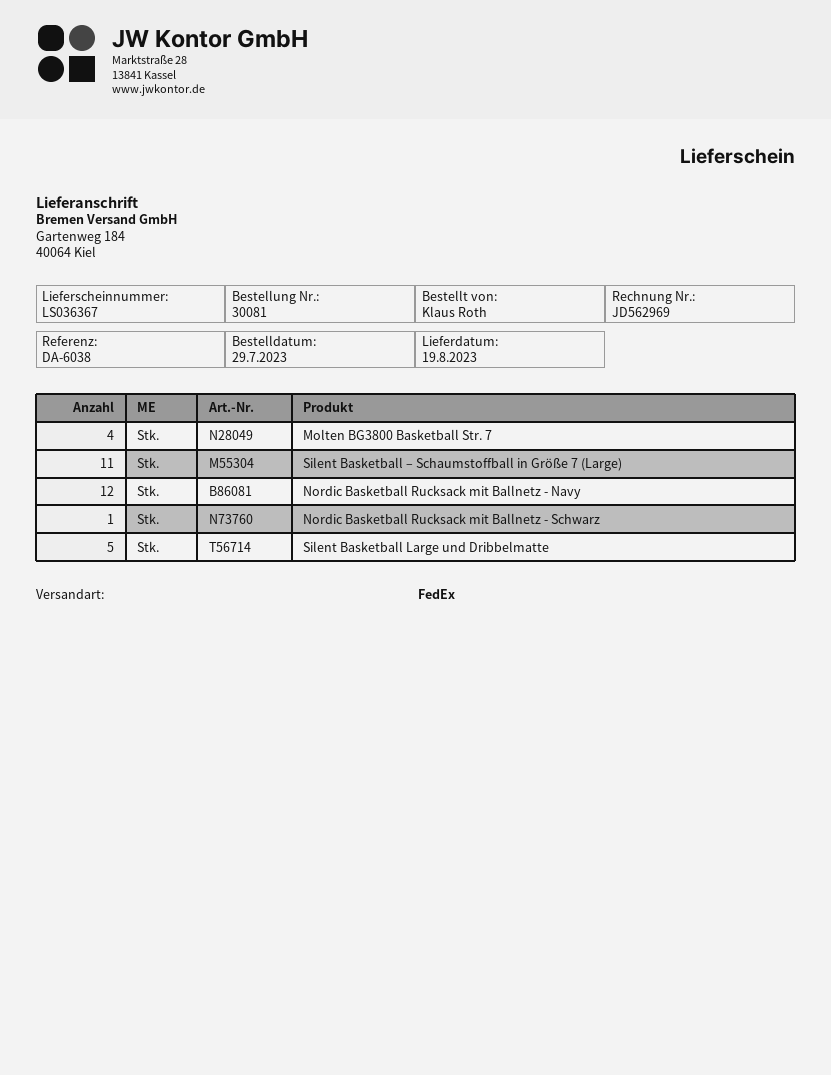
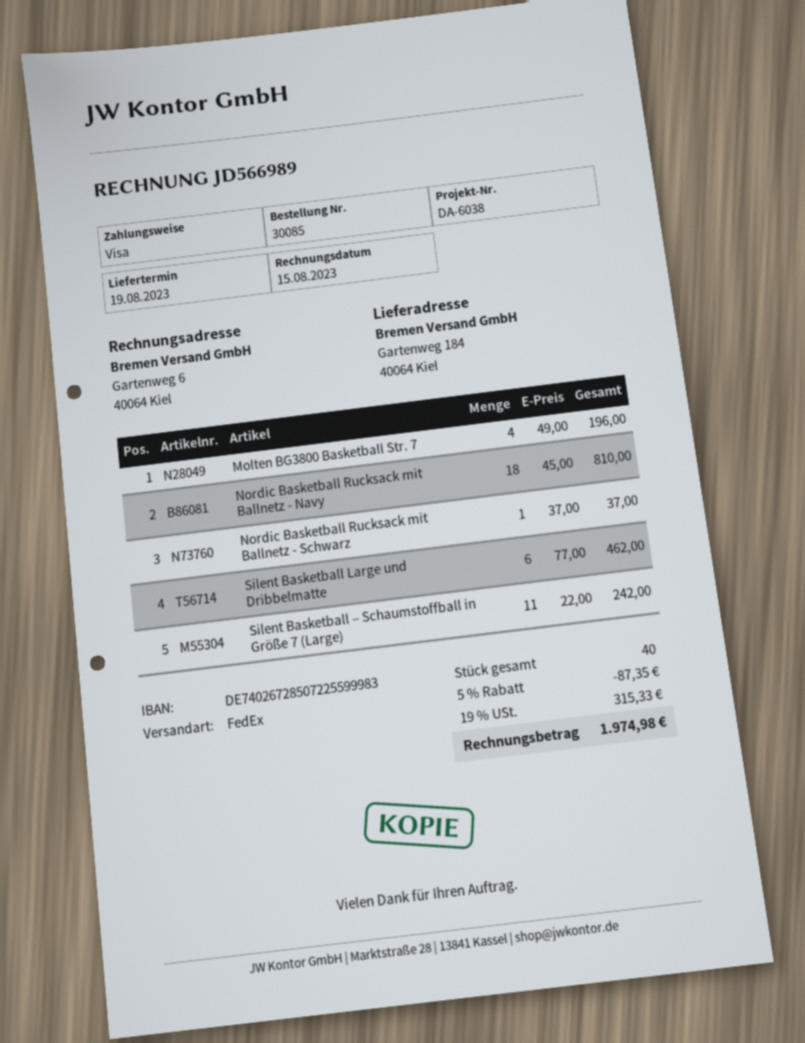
order number: 30081 -> 30085
invoice number: JD562969 -> JD566989
Nordic Basketball Rucksack mit Ballnetz - Navy: 12 -> 18
Silent Basketball Large und Dribbelmatte: 5 -> 6

